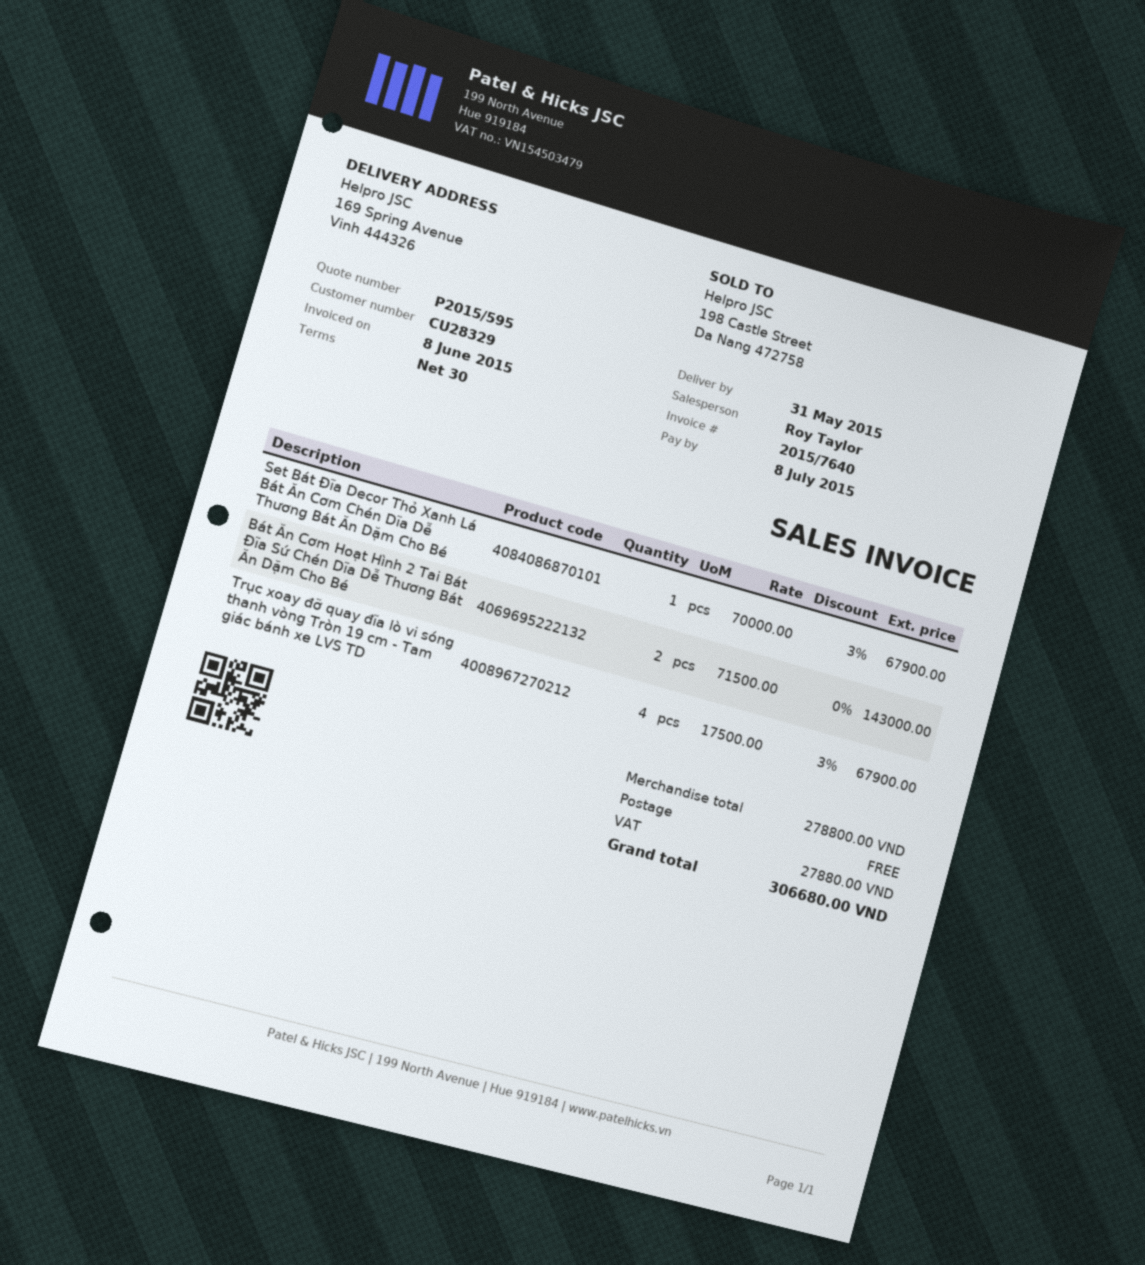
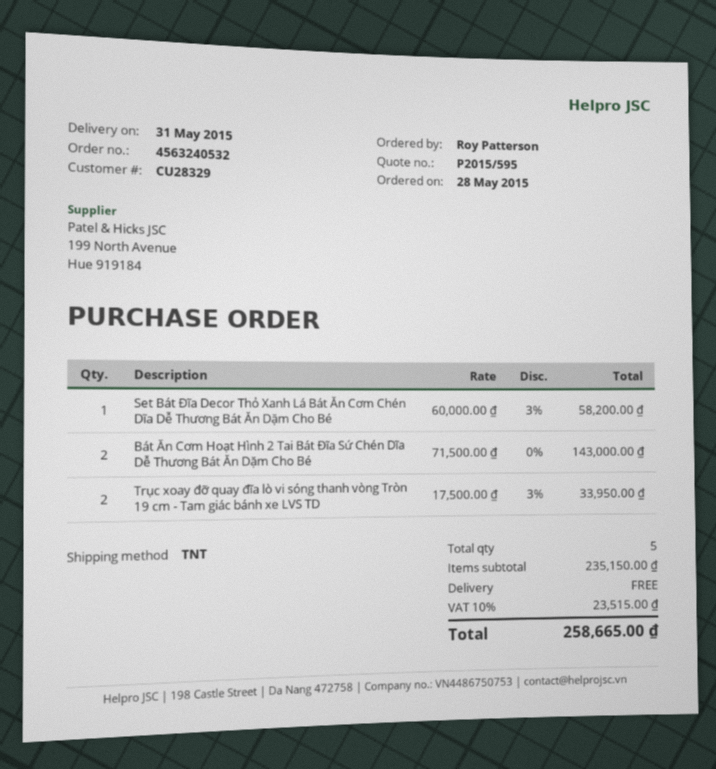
Set Bát Đĩa Decor Thỏ Xanh Lá Bát Ăn Cơm Chén Dĩa Dễ Thương Bát Ăn Dặm Cho Bé: 1 x 70000.00 - 3% = 67900.00 -> 1 x 60000.00 - 3% = 58200.00
Trục xoay đỡ quay đĩa lò vi sóng thanh vòng Tròn 19 cm - Tam giác bánh xe LVS TD: 4 x 17500.00 - 3% = 67900.00 -> 2 x 17500.00 - 3% = 33950.00
subtotal: 278800.00 -> 235150.00
tax: 27880.00 -> 23515.00
total: 306680.00 -> 258665.00

